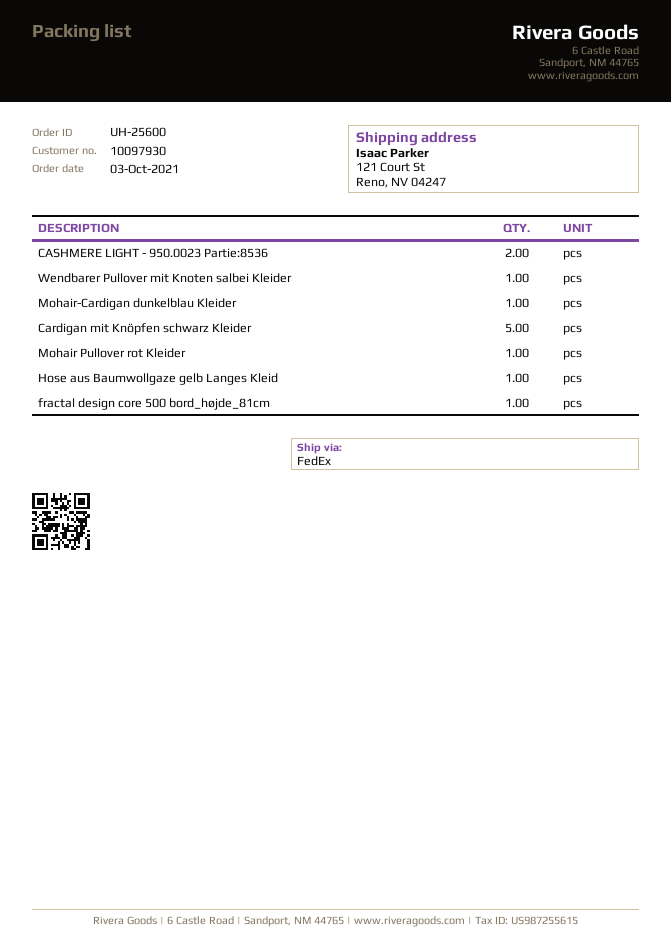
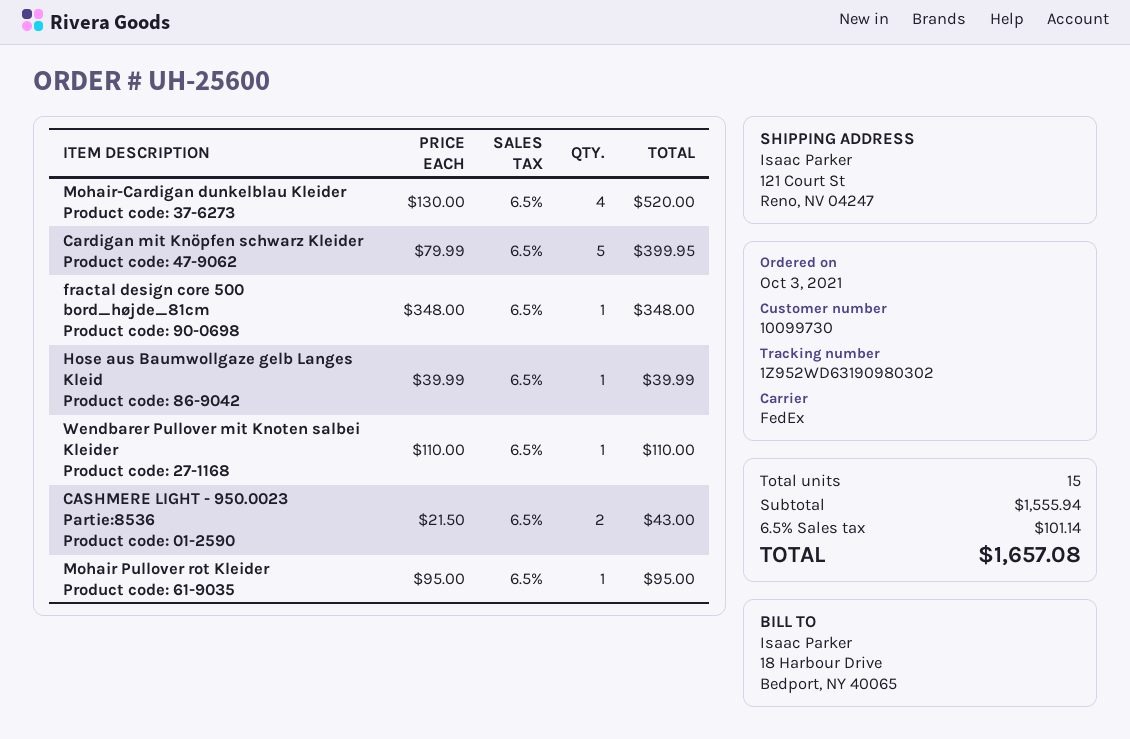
customer number: 10097930 -> 10099730
Mohair-Cardigan dunkelblau Kleider: 1 -> 4

